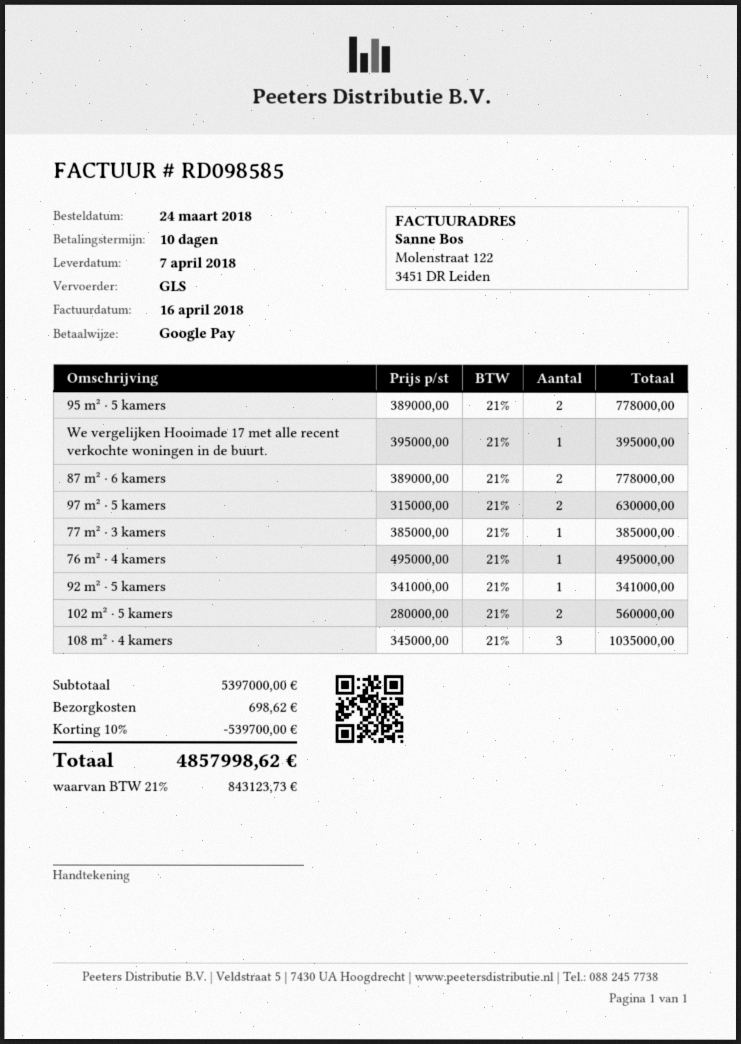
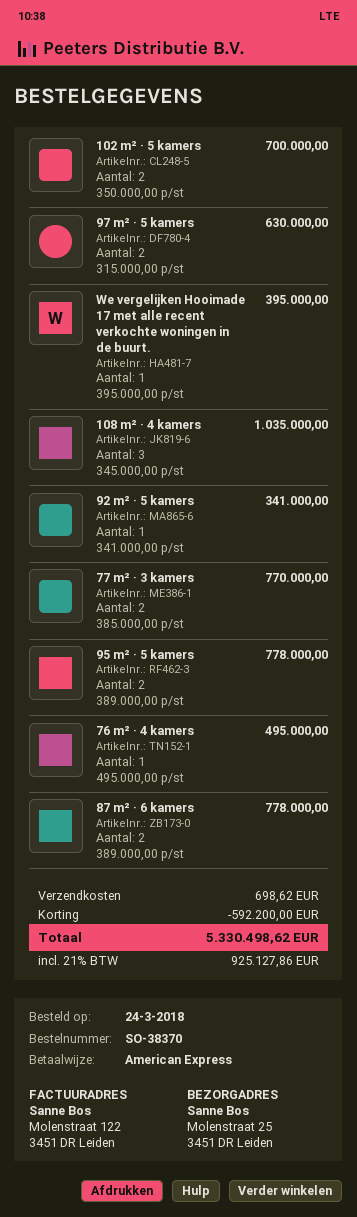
payment method: Google Pay -> American Express
77 m² · 3 kamers: 1 x 385000.00 = 385000.00 -> 2 x 385000.00 = 770000.00
102 m² · 5 kamers: 2 x 280000.00 = 560000.00 -> 2 x 350000.00 = 700000.00
discount: 539700.00 -> 592200.00
tax: 21% = 843123.73 -> 21% = 925127.86
total: 4857998.62 -> 5330498.62

